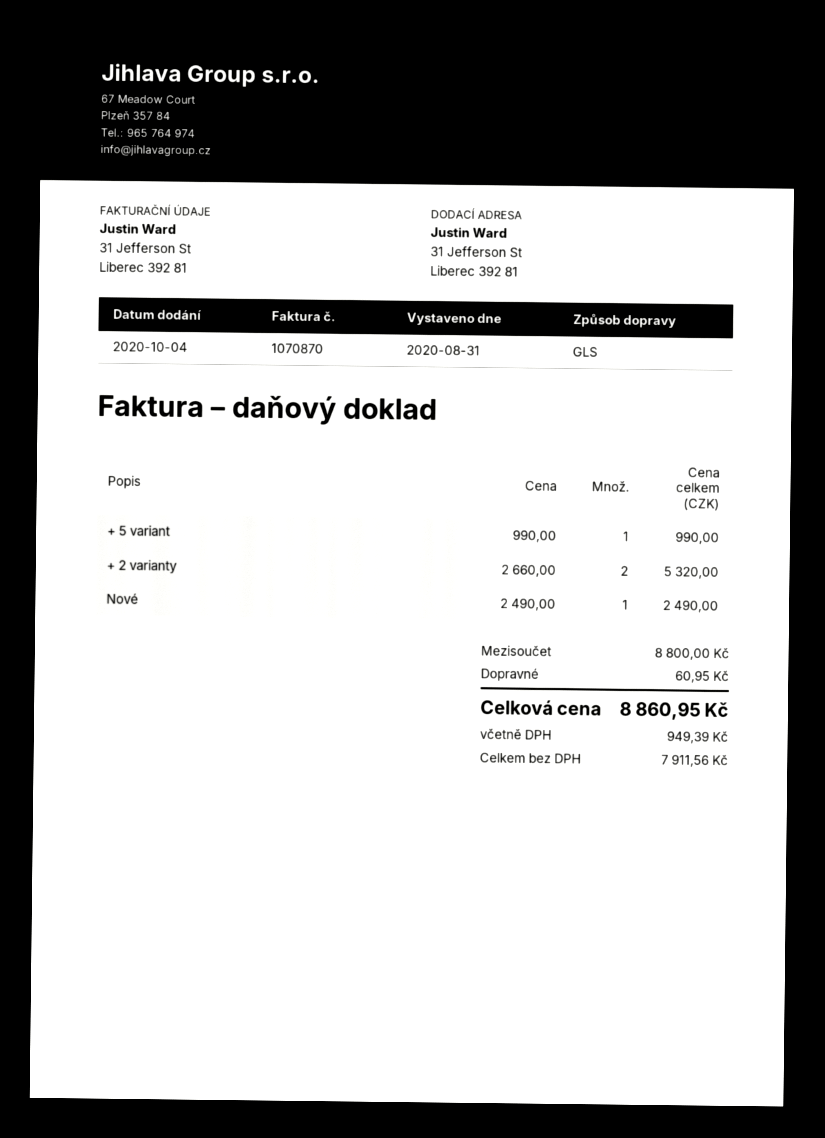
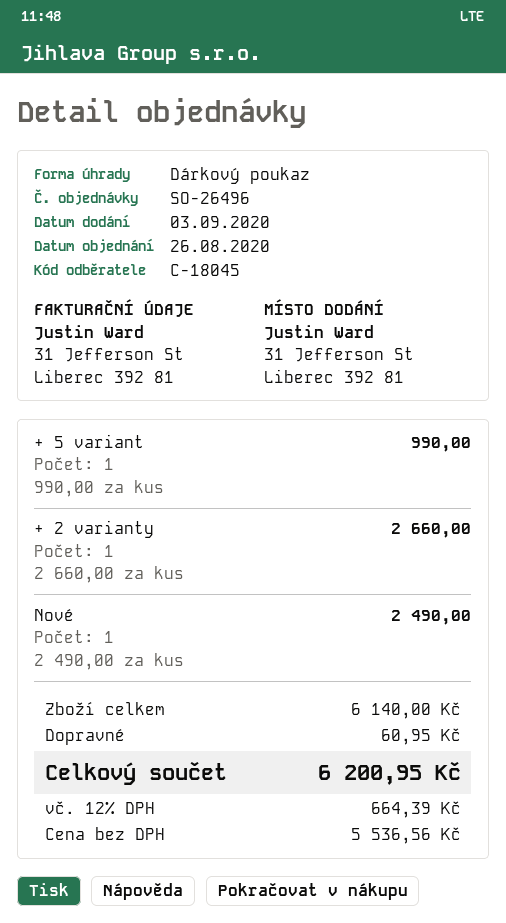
delivery date: 2020-10-04 -> 2020-09-03
+ 2 varianty: 2 x 2660.00 = 5320.00 -> 1 x 2660.00 = 2660.00
subtotal: 8800.00 -> 6140.00
net: 7911.56 -> 5536.56
tax: 949.39 -> 664.39
total: 8860.95 -> 6200.95

